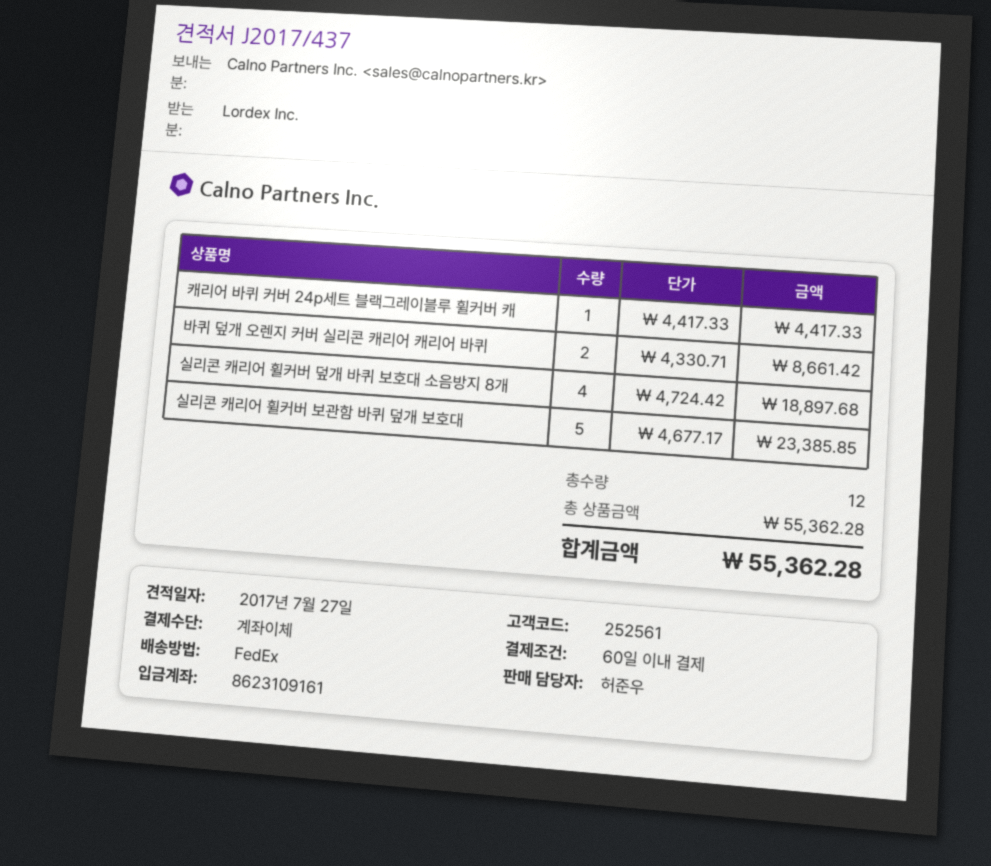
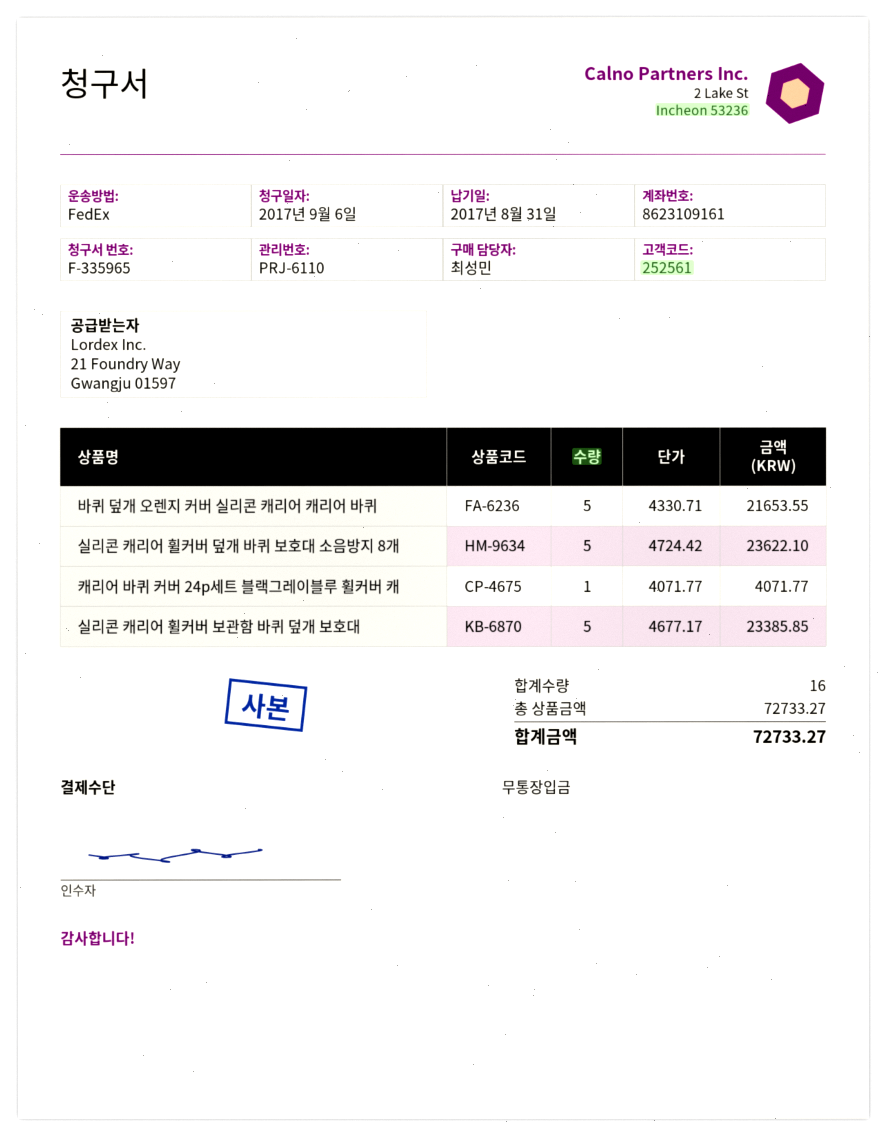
캐리어 바퀴 커버 24p세트 블랙그레이블루 휠커버 캐: 1 x 4417.33 = 4417.33 -> 1 x 4071.77 = 4071.77
바퀴 덮개 오렌지 커버 실리콘 캐리어 캐리어 바퀴: 2 x 4330.71 = 8661.42 -> 5 x 4330.71 = 21653.55
실리콘 캐리어 휠커버 덮개 바퀴 보호대 소음방지 8개: 4 x 4724.42 = 18897.68 -> 5 x 4724.42 = 23622.10
total quantity: 12 -> 16
subtotal: 55362.28 -> 72733.27
total: 55362.28 -> 72733.27

